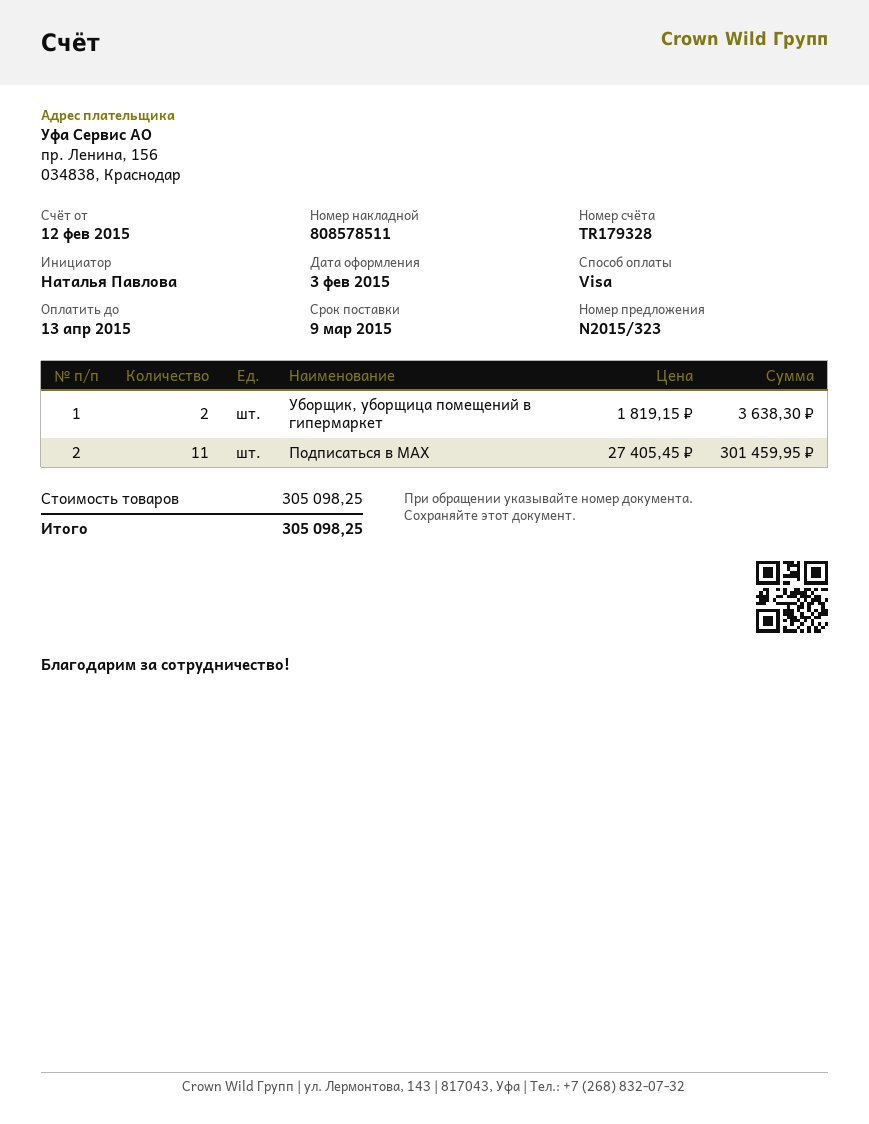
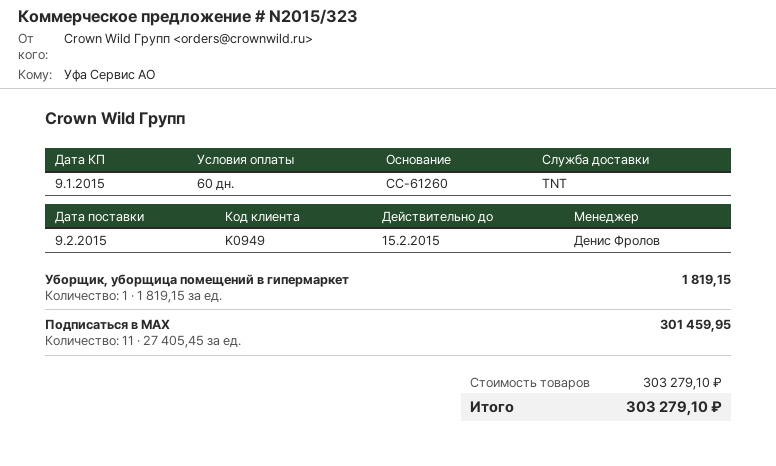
delivery date: 2015-03-09 -> 2015-02-09
Уборщик, уборщица помещений в гипермаркет: 2 x 1819.15 = 3638.30 -> 1 x 1819.15 = 1819.15
subtotal: 305098.25 -> 303279.10
total: 305098.25 -> 303279.10

